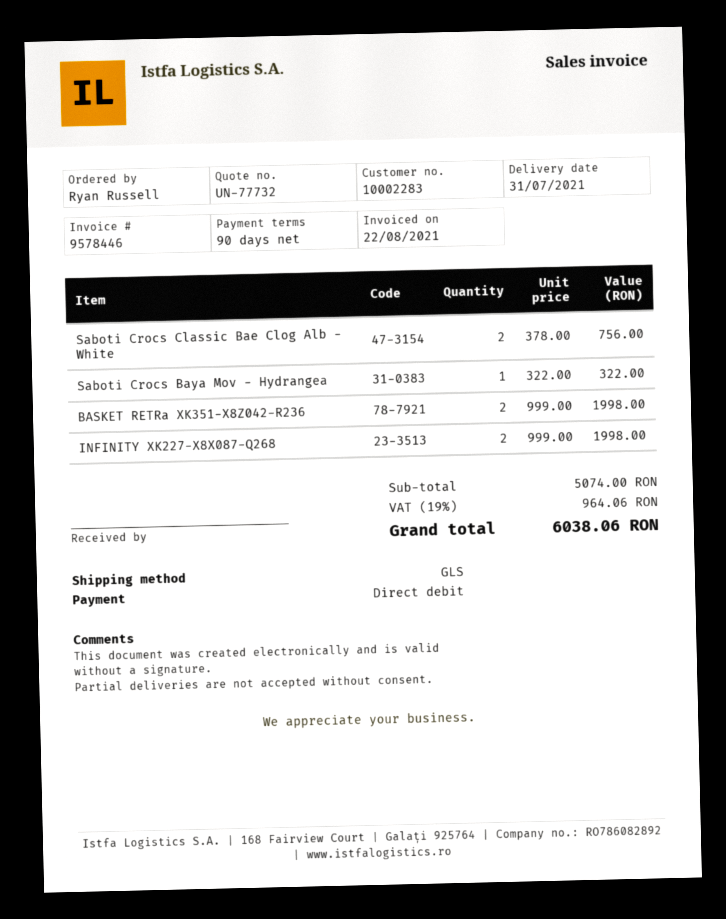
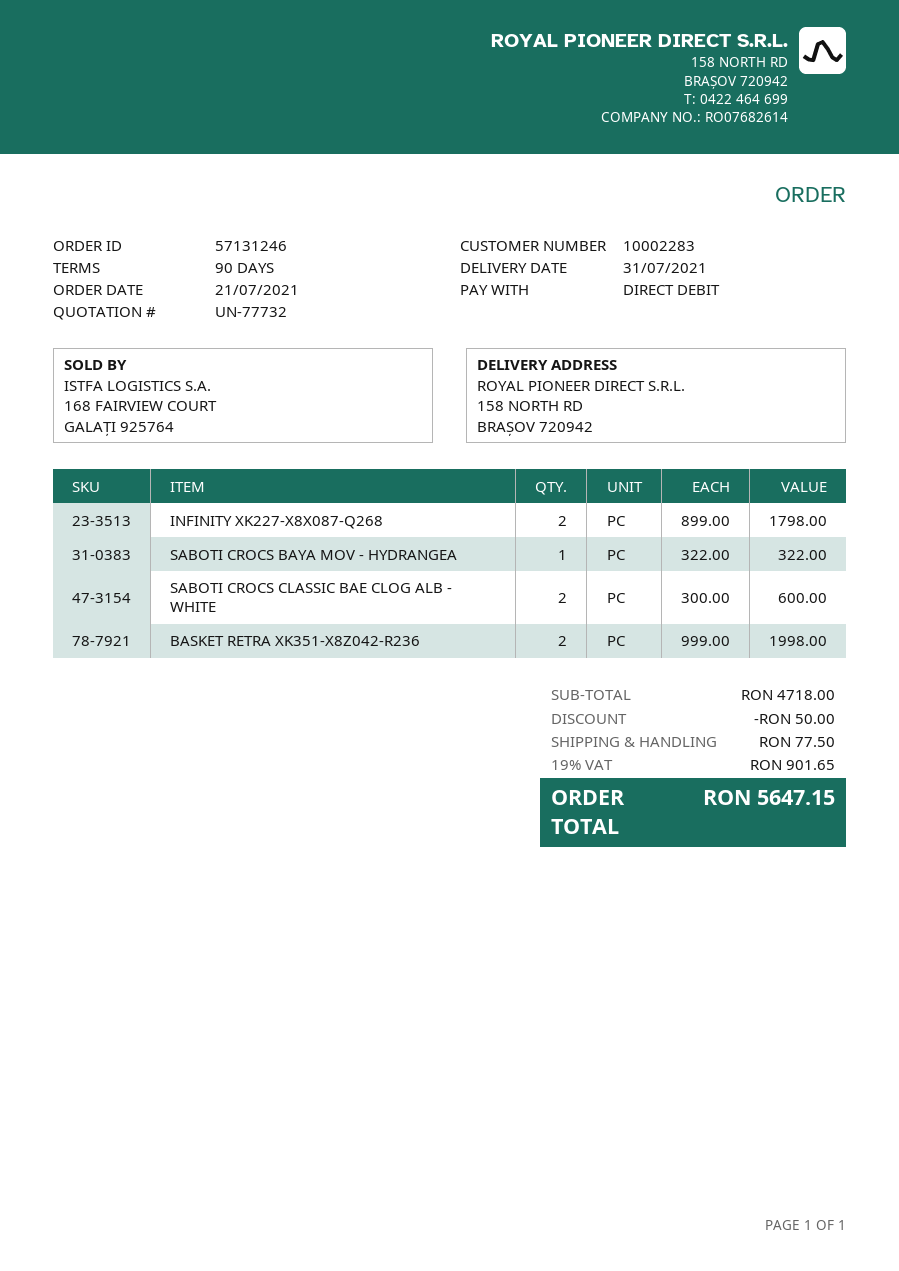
Saboti Crocs Classic Bae Clog Alb - White: 2 x 378.00 = 756.00 -> 2 x 300.00 = 600.00
INFINITY XK227-X8X087-Q268: 2 x 999.00 = 1998.00 -> 2 x 899.00 = 1798.00
subtotal: 5074.00 -> 4718.00
discount: none -> 50.00
shipping: none -> 77.50
tax: 19% = 964.06 -> 19% = 901.65
total: 6038.06 -> 5647.15

